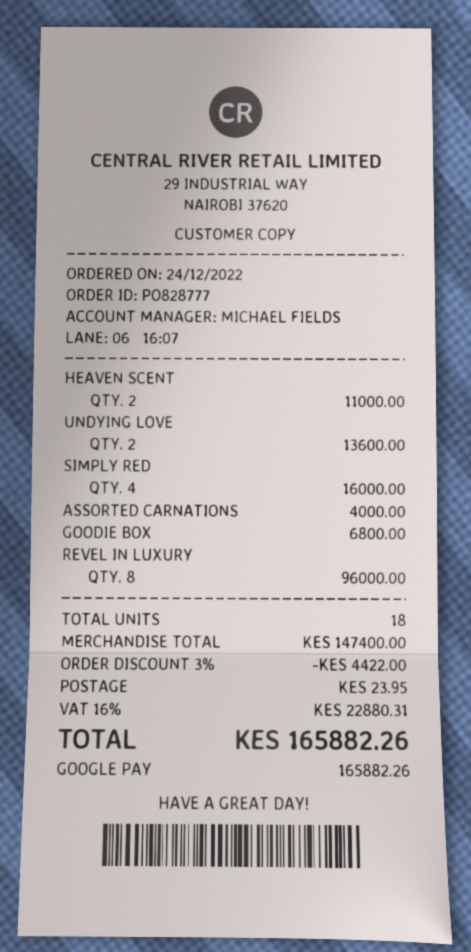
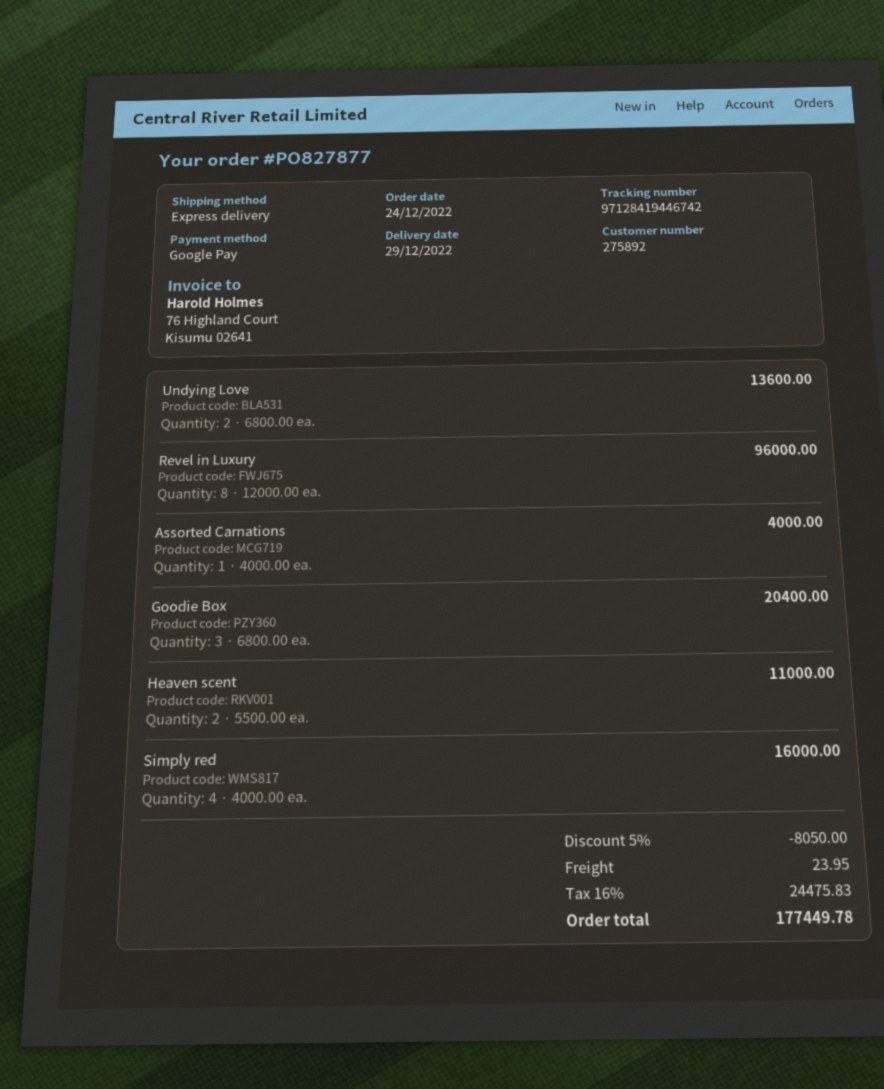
order number: PO828777 -> PO827877
GOODIE BOX: 1 for 6800.00 -> 3 for 20400.00
discount: 3% = 4422.00 -> 5% = 8050.00
tax: 16% = 22880.31 -> 16% = 24475.83
total: 165882.26 -> 177449.78

